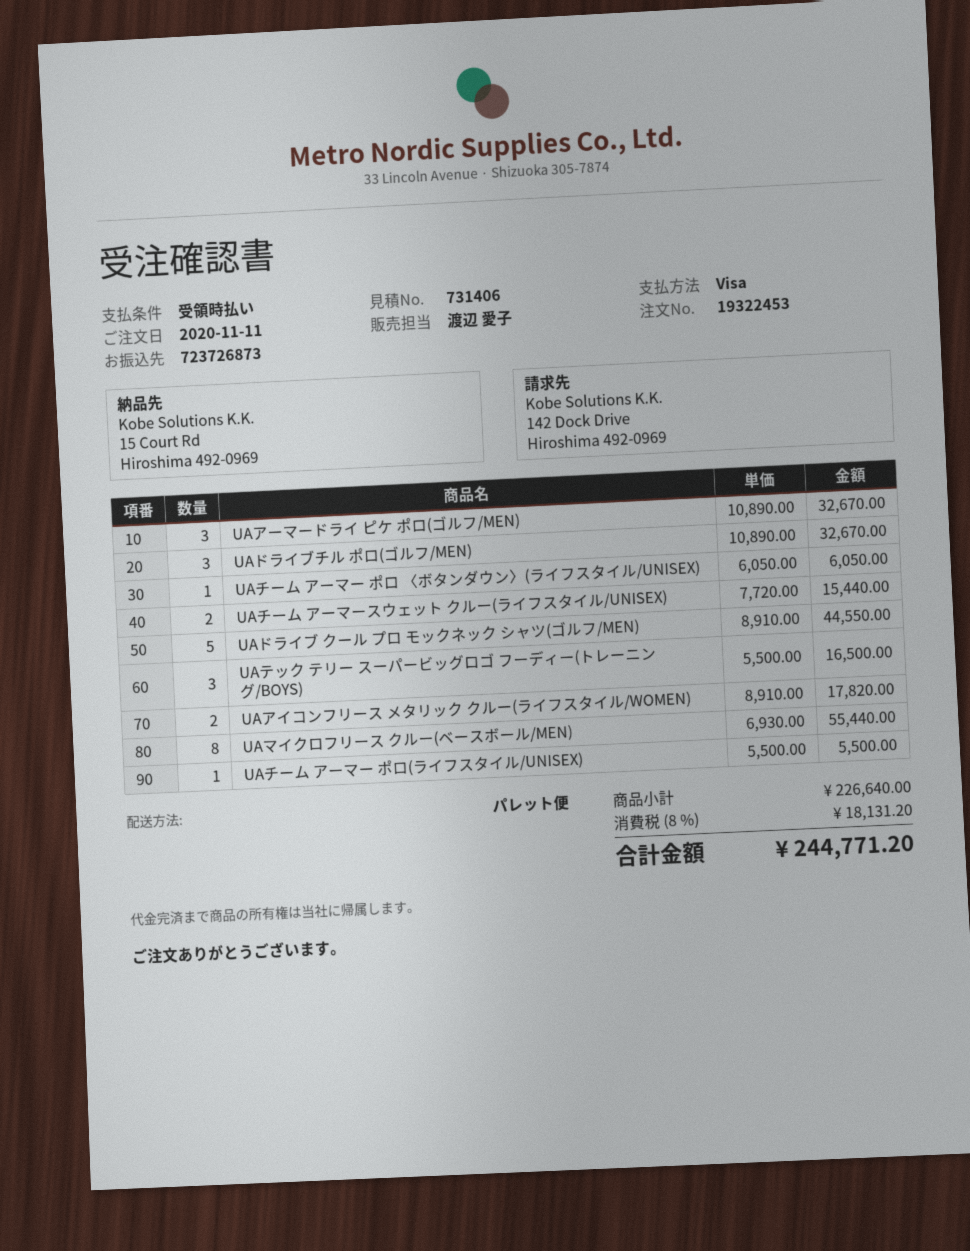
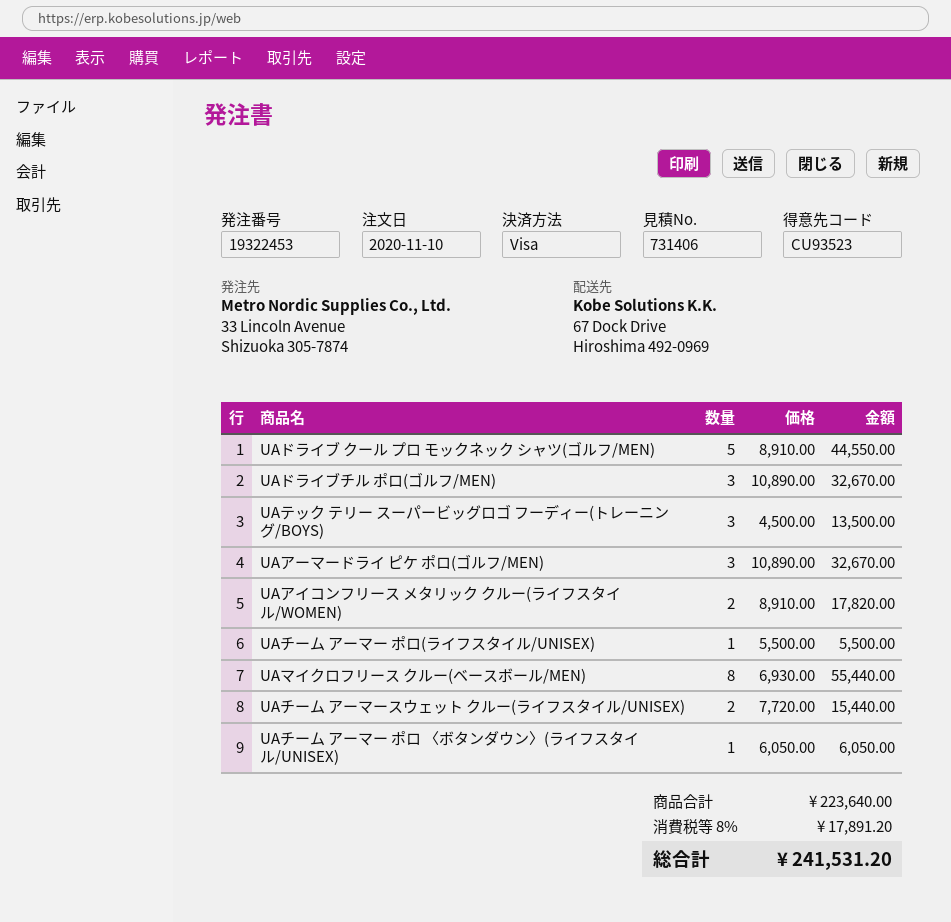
order date: 2020-11-11 -> 2020-11-10
ship to: 15 Court Rd, Hiroshima 492-0969 -> 67 Dock Drive, Hiroshima 492-0969
UAテック テリー スーパービッグロゴ フーディー(トレーニング/BOYS): 3 x 5500.00 = 16500.00 -> 3 x 4500.00 = 13500.00
subtotal: 226640.00 -> 223640.00
tax: 8% = 18131.20 -> 8% = 17891.20
total: 244771.20 -> 241531.20

